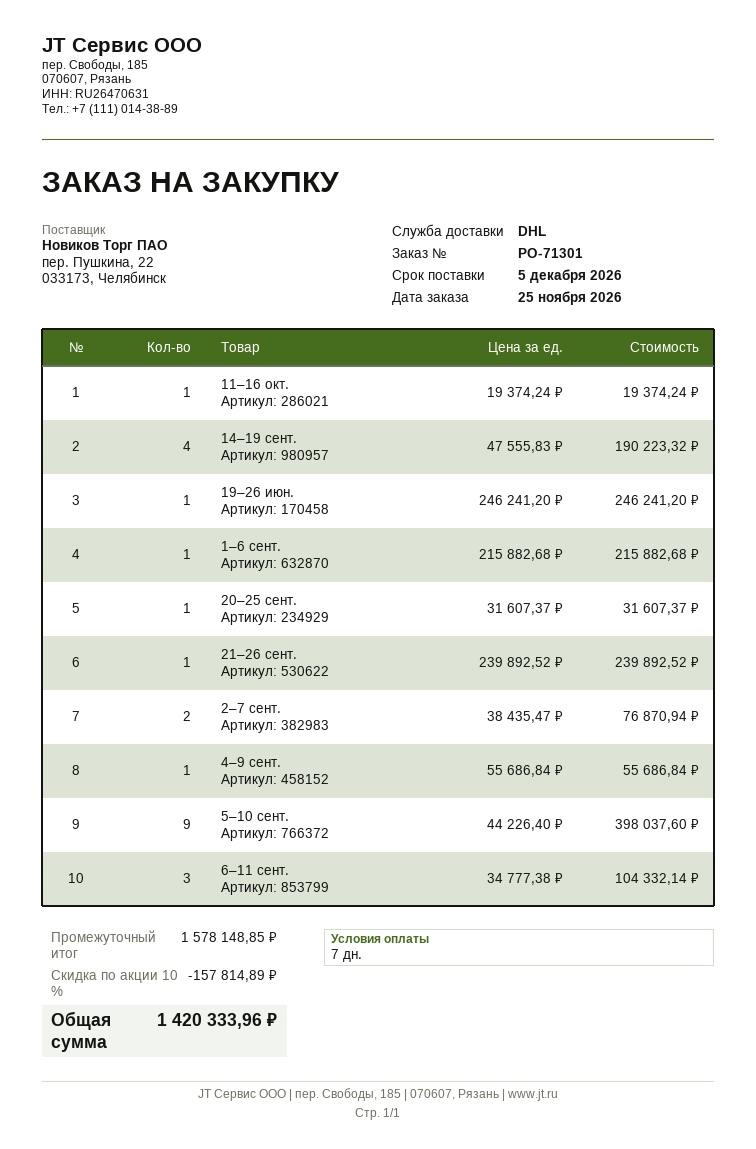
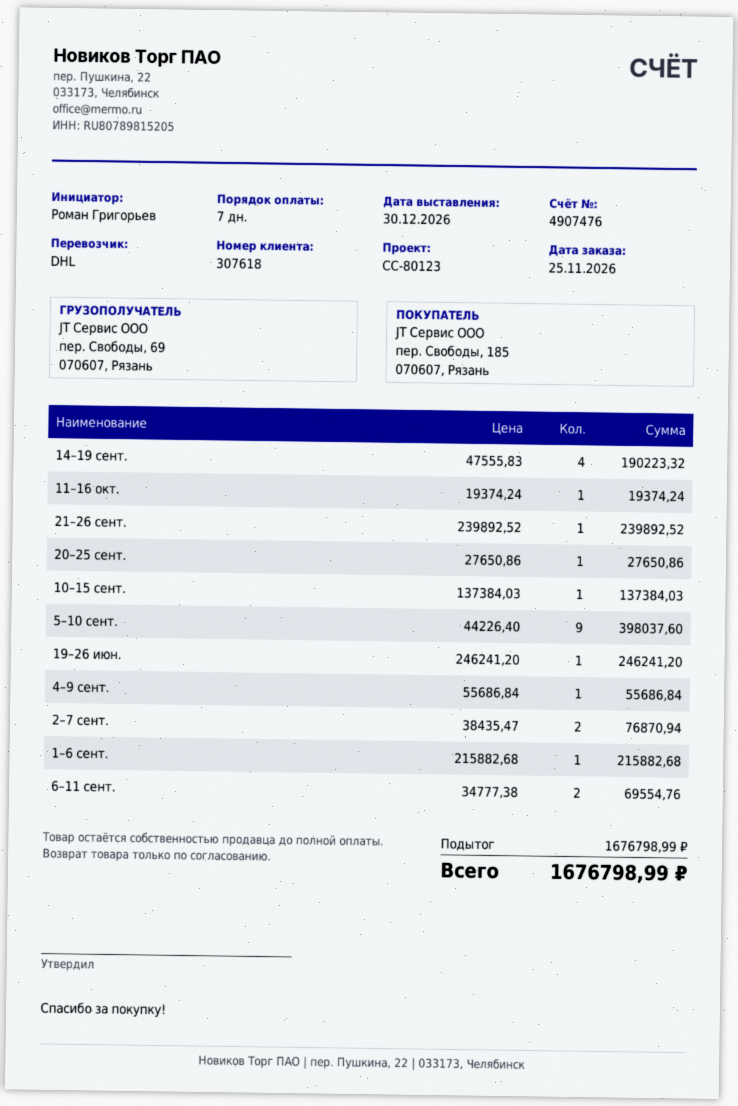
20–25 сент.: 1 x 31607.37 = 31607.37 -> 1 x 27650.86 = 27650.86
6–11 сент.: 3 x 34777.38 = 104332.14 -> 2 x 34777.38 = 69554.76
10–15 сент.: none -> 1 x 137384.03 = 137384.03
subtotal: 1578148.85 -> 1676798.99
discount: 10% = 157814.89 -> none
total: 1420333.96 -> 1676798.99

